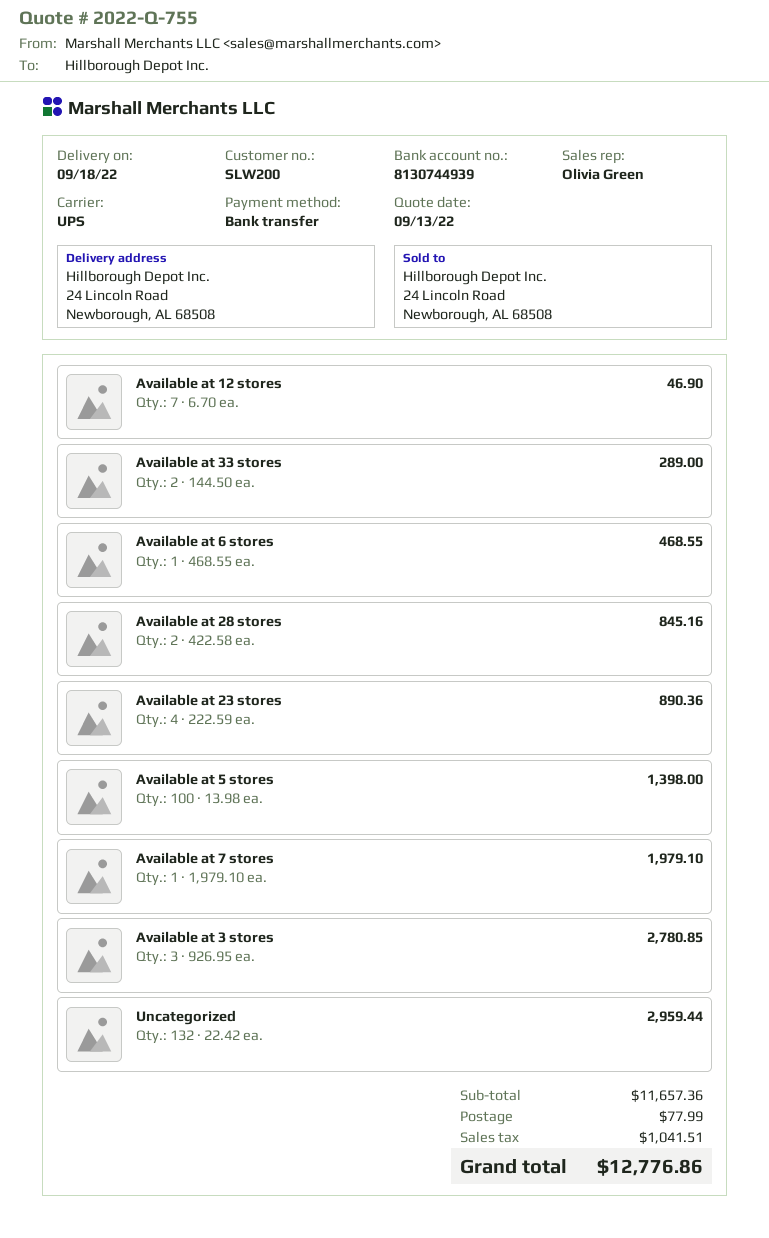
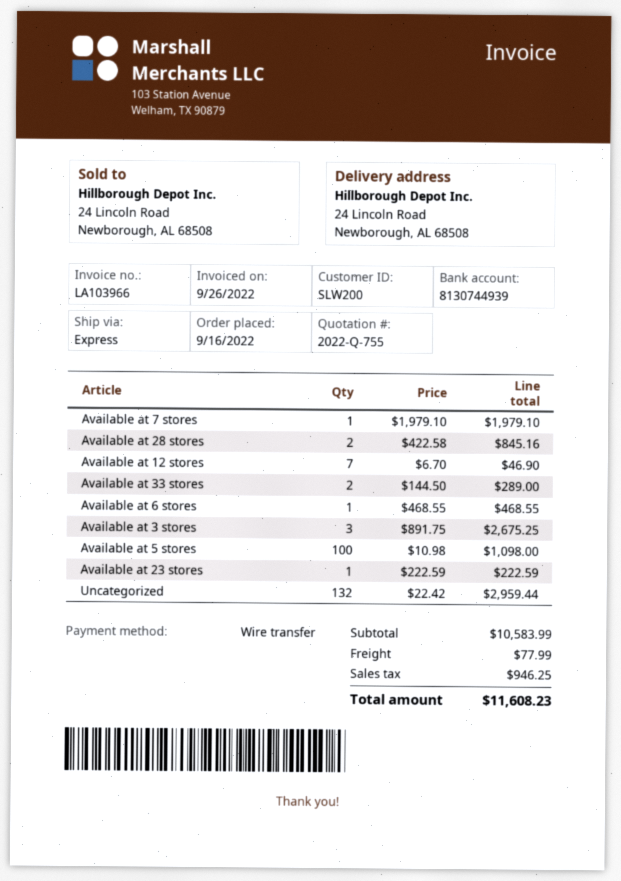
shipping method: UPS -> express
Available at 23 stores: 4 x 222.59 = 890.36 -> 1 x 222.59 = 222.59
Available at 5 stores: 100 x 13.98 = 1398.00 -> 100 x 10.98 = 1098.00
Available at 3 stores: 3 x 926.95 = 2780.85 -> 3 x 891.75 = 2675.25
subtotal: 11657.36 -> 10583.99
tax: 1041.51 -> 946.25
total: 12776.86 -> 11608.23

